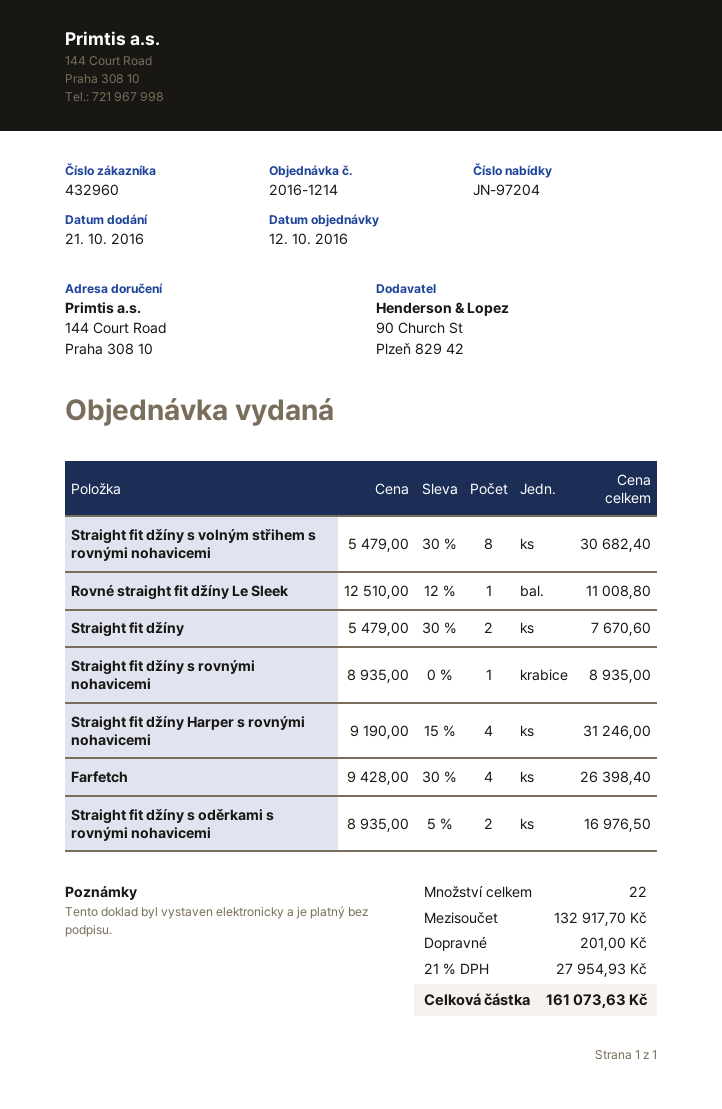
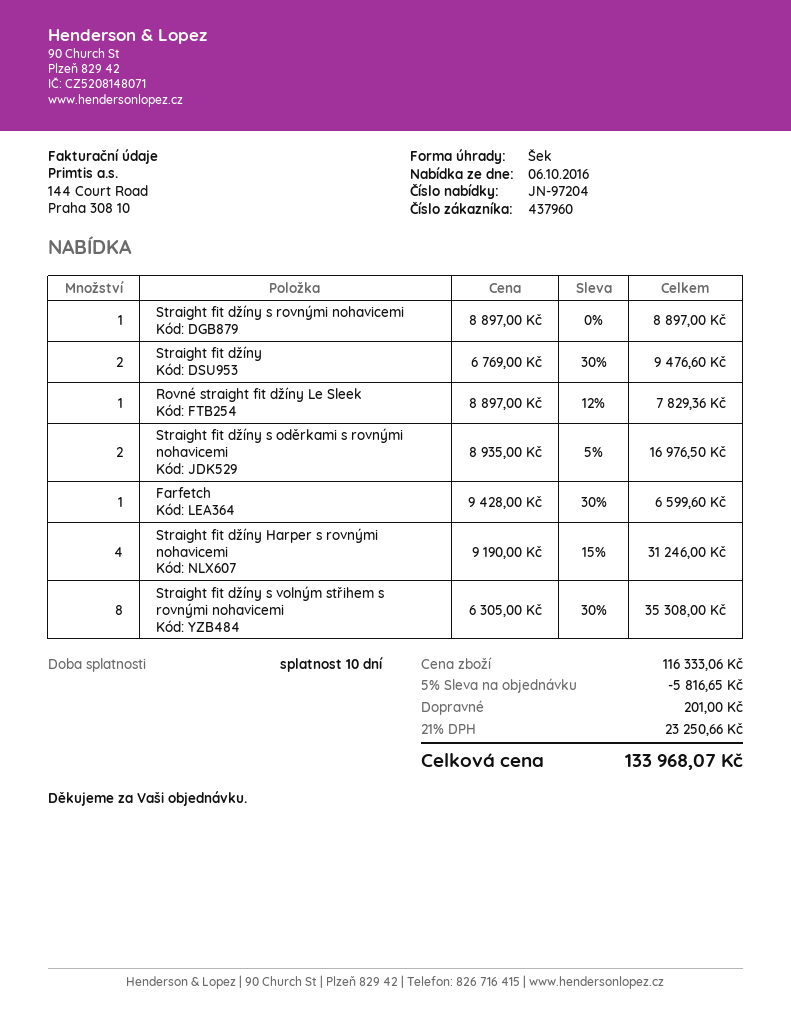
customer number: 432960 -> 437960
Straight fit džíny s volným střihem s rovnými nohavicemi: 8 x 5479.00 - 30% = 30682.40 -> 8 x 6305.00 - 30% = 35308.00
Rovné straight fit džíny Le Sleek: 1 x 12510.00 - 12% = 11008.80 -> 1 x 8897.00 - 12% = 7829.36
Straight fit džíny: 2 x 5479.00 - 30% = 7670.60 -> 2 x 6769.00 - 30% = 9476.60
Straight fit džíny s rovnými nohavicemi: 1 x 8935.00 = 8935.00 -> 1 x 8897.00 = 8897.00
Farfetch: 4 x 9428.00 - 30% = 26398.40 -> 1 x 9428.00 - 30% = 6599.60
subtotal: 132917.70 -> 116333.06
discount: none -> 5% = 5816.65
tax: 21% = 27954.93 -> 21% = 23250.66
total: 161073.63 -> 133968.07

